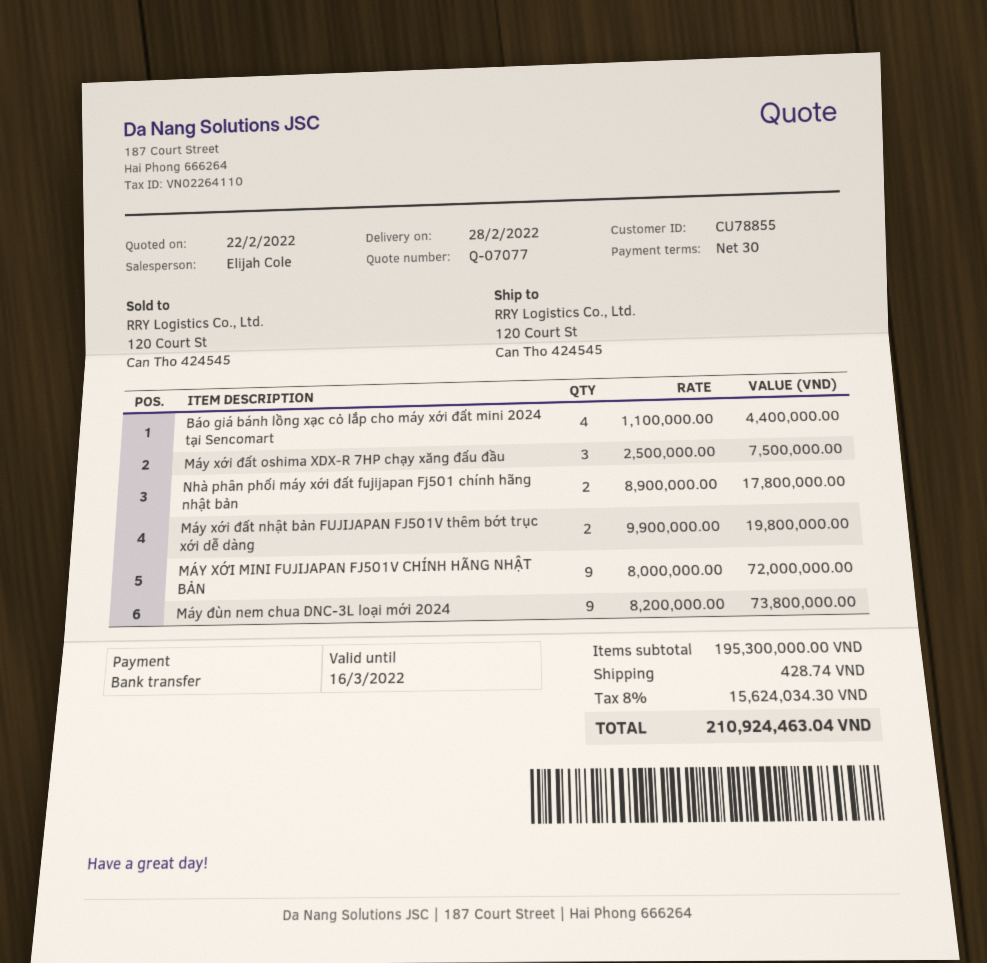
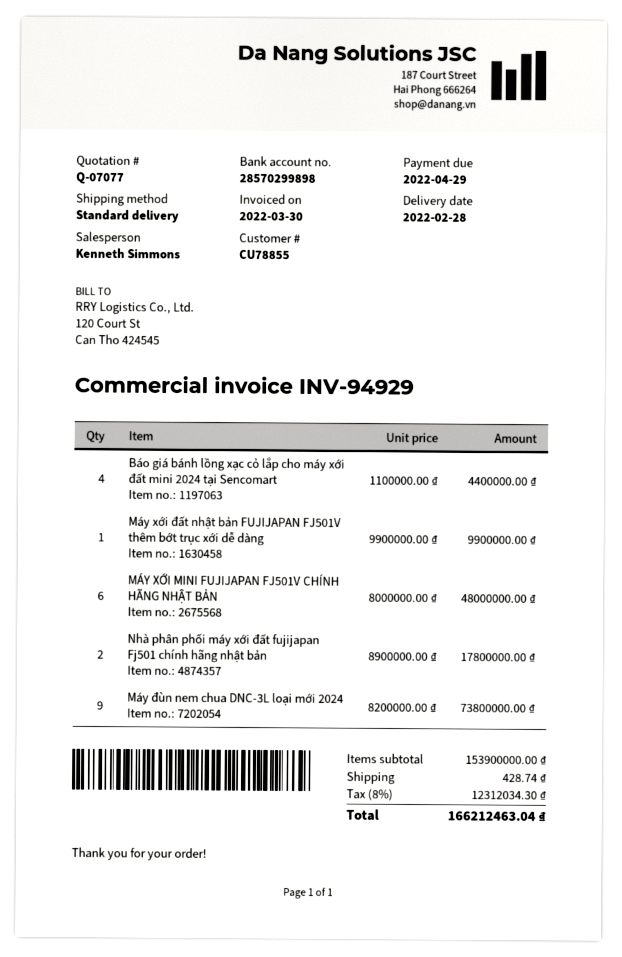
sales rep: Elijah Cole -> Kenneth Simmons
Máy xới đất oshima XDX-R 7HP chạy xăng đấu đầu: 3 x 2500000.00 = 7500000.00 -> none
Máy xới đất nhật bản FUJIJAPAN FJ501V thêm bớt trục xới dễ dàng: 2 x 9900000.00 = 19800000.00 -> 1 x 9900000.00 = 9900000.00
MÁY XỚI MINI FUJIJAPAN FJ501V CHÍNH HÃNG NHẬT BẢN: 9 x 8000000.00 = 72000000.00 -> 6 x 8000000.00 = 48000000.00
subtotal: 195300000.00 -> 153900000.00
tax: 8% = 15624034.30 -> 8% = 12312034.30
total: 210924463.04 -> 166212463.04

